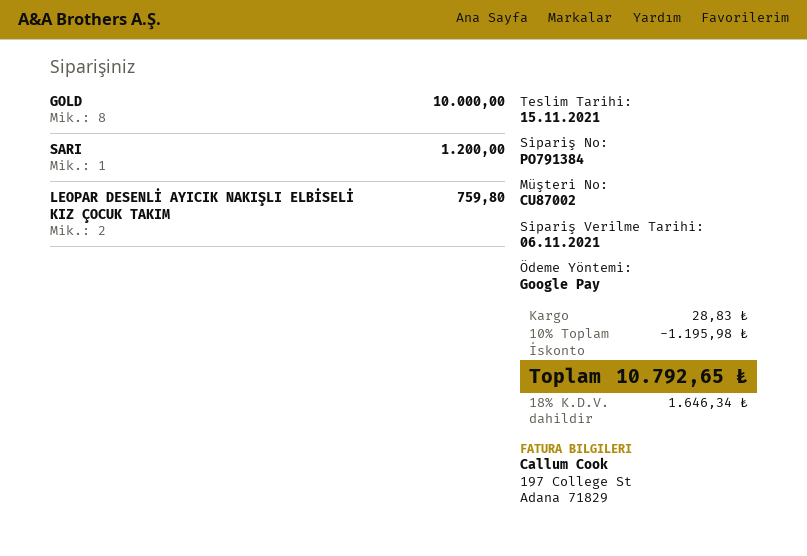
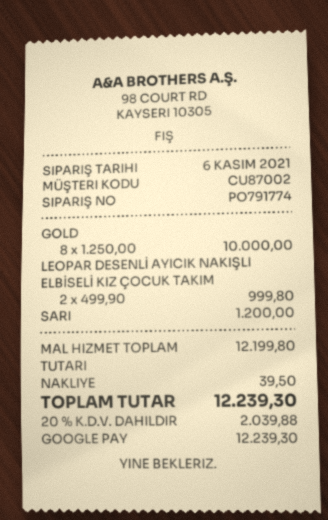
order number: PO791384 -> PO791774
LEOPAR DESENLİ AYICIK NAKIŞLI ELBİSELİ KIZ ÇOCUK TAKIM: 2 for 759.80 -> 2 for 999.80
discount: 10% = 1195.98 -> none
shipping: 28.83 -> 39.50
tax: 18% = 1646.34 -> 20% = 2039.88
total: 10792.65 -> 12239.30

